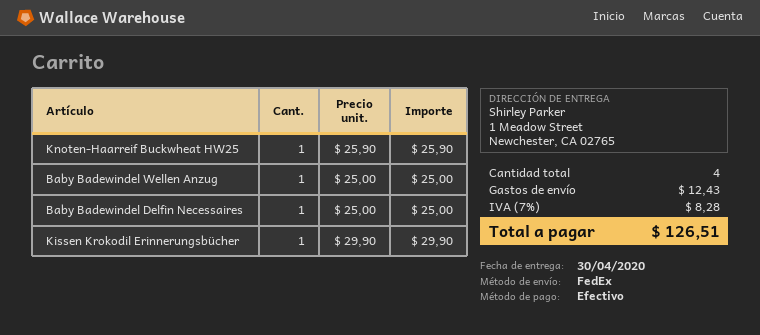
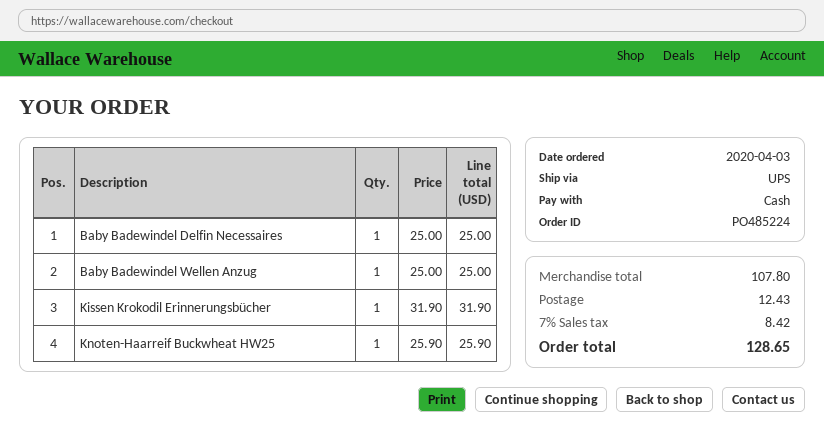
shipping method: FedEx -> UPS
Kissen Krokodil Erinnerungsbücher: 1 x 29.90 = 29.90 -> 1 x 31.90 = 31.90
tax: 7% = 8.28 -> 7% = 8.42
total: 126.51 -> 128.65

